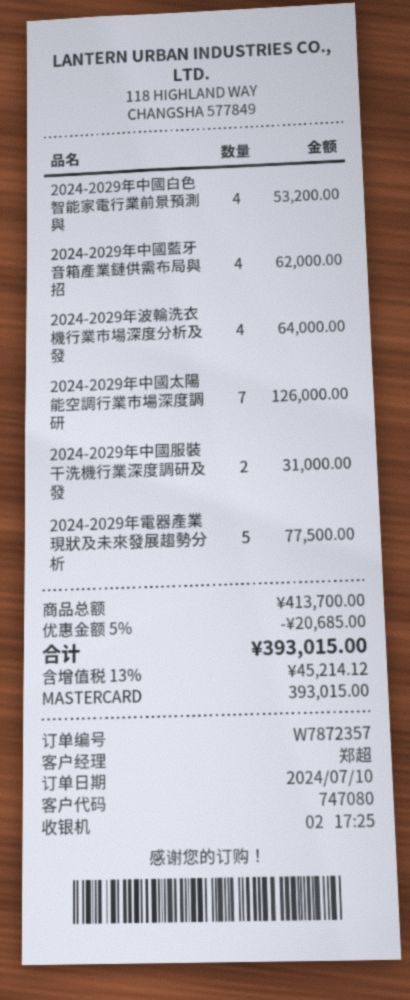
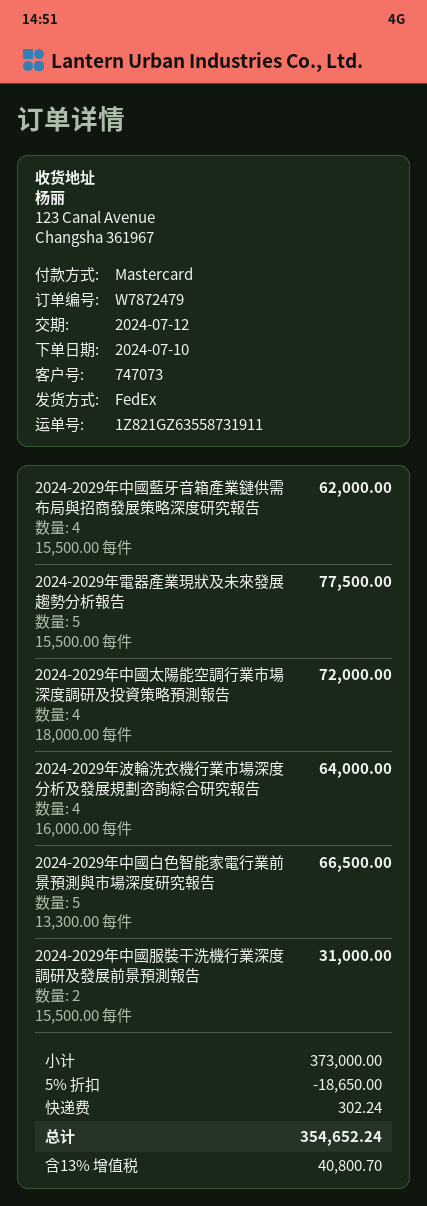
order number: W7872357 -> W7872479
customer number: 747080 -> 747073
2024-2029年中國白色智能家電行業前景預測與: 4 for 53200.00 -> 5 for 66500.00
2024-2029年中國太陽能空調行業市場深度調研: 7 for 126000.00 -> 4 for 72000.00
subtotal: 413700.00 -> 373000.00
discount: 5% = 20685.00 -> 5% = 18650.00
shipping: none -> 302.24
tax: 13% = 45214.12 -> 13% = 40800.70
total: 393015.00 -> 354652.24

